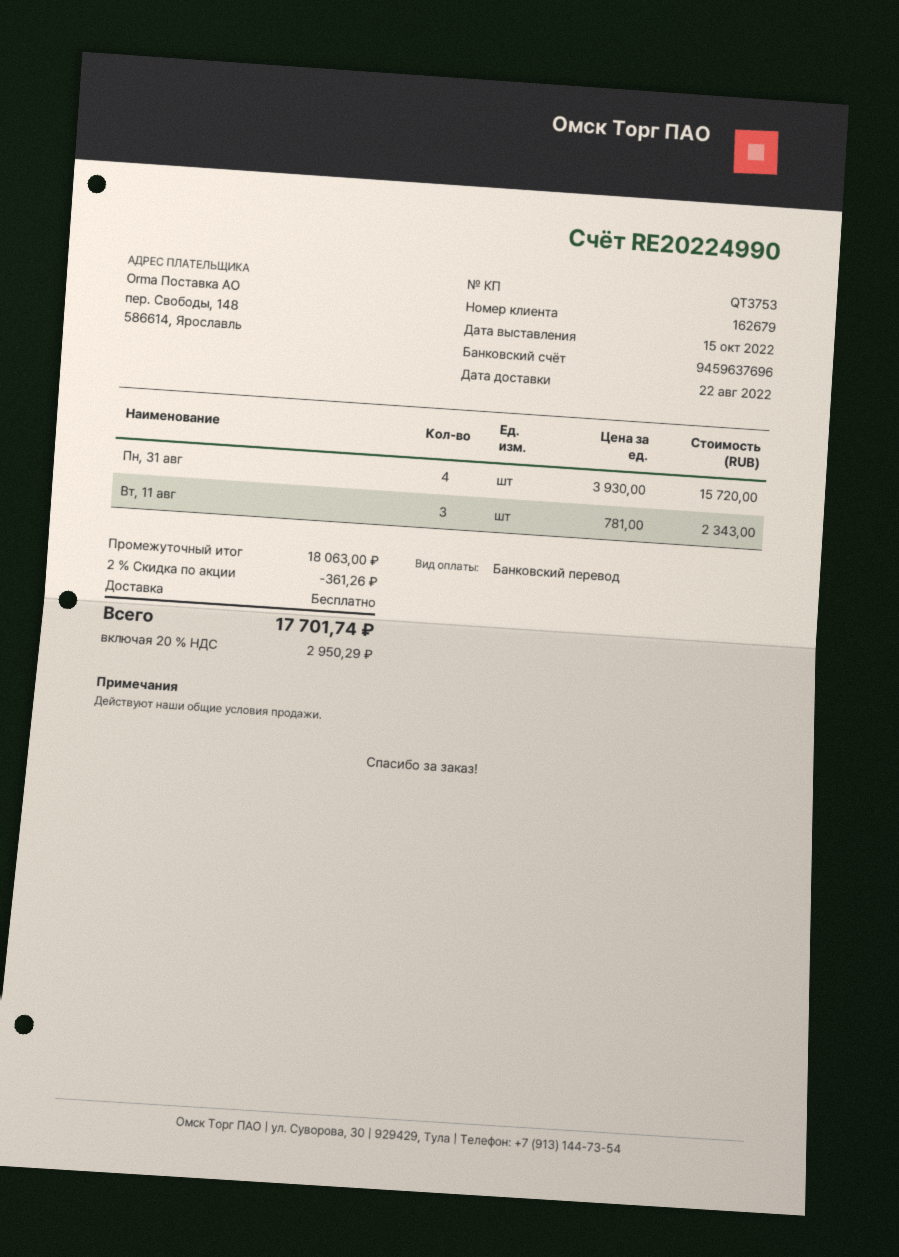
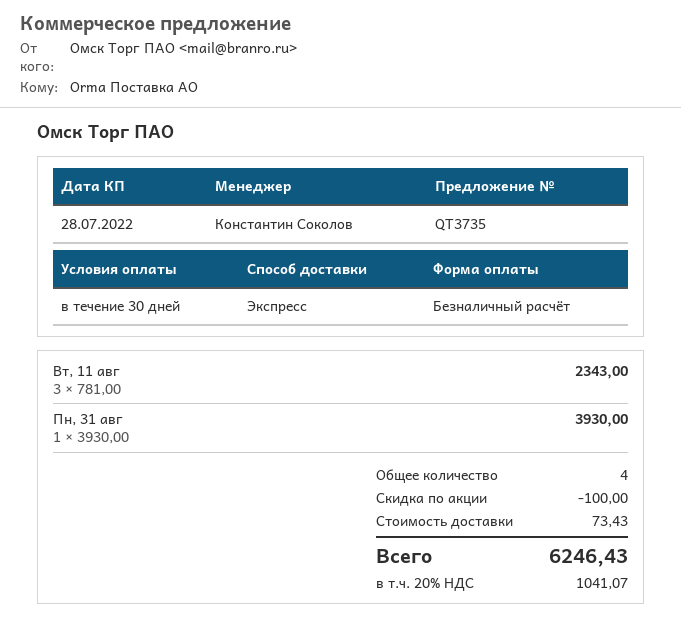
quote number: QT3753 -> QT3735
Пн, 31 авг: 4 x 3930.00 = 15720.00 -> 1 x 3930.00 = 3930.00
discount: 361.26 -> 100.00
shipping: 0.00 -> 73.43
tax: 20% = 2950.29 -> 20% = 1041.07
total: 17701.74 -> 6246.43

